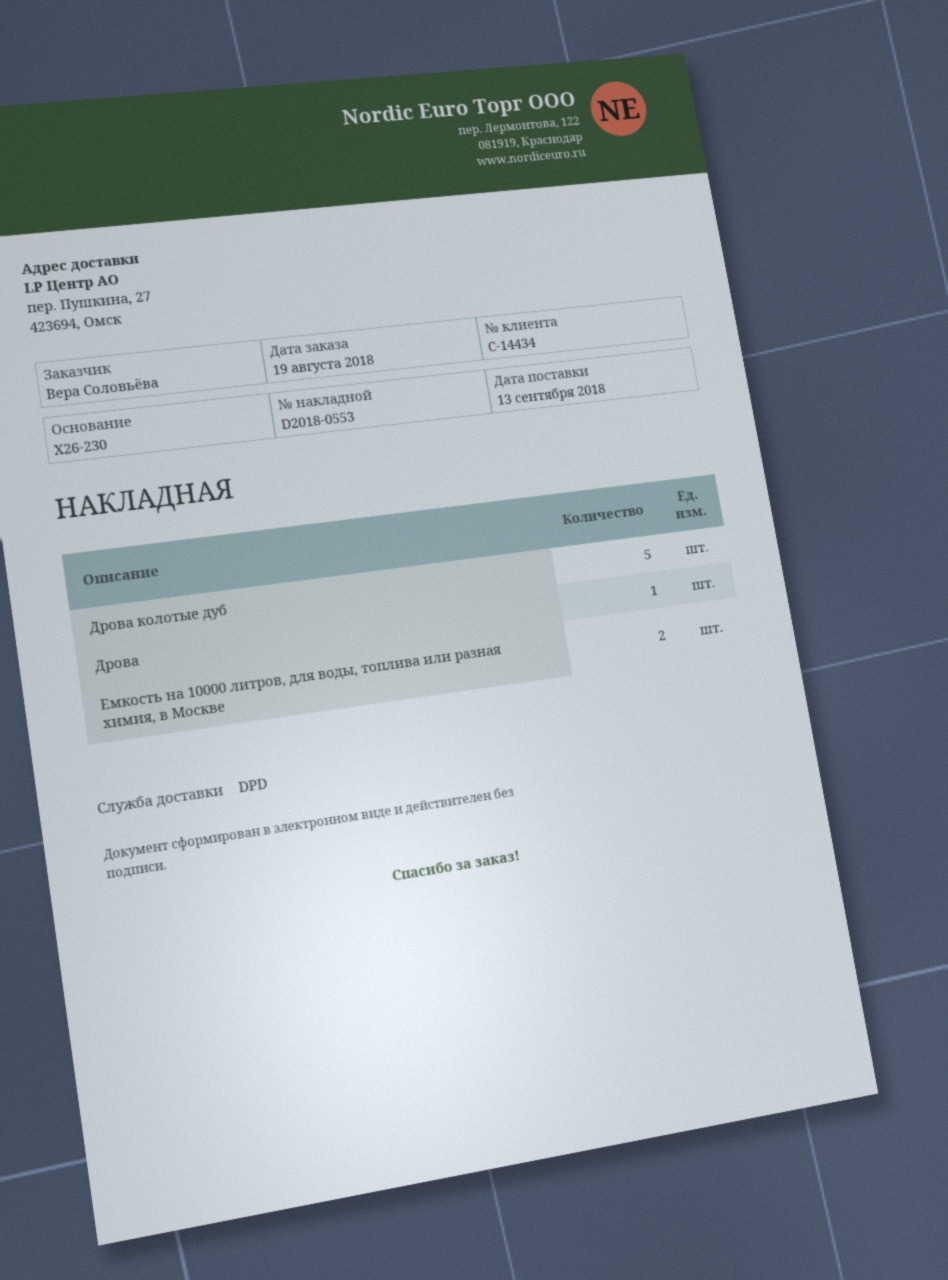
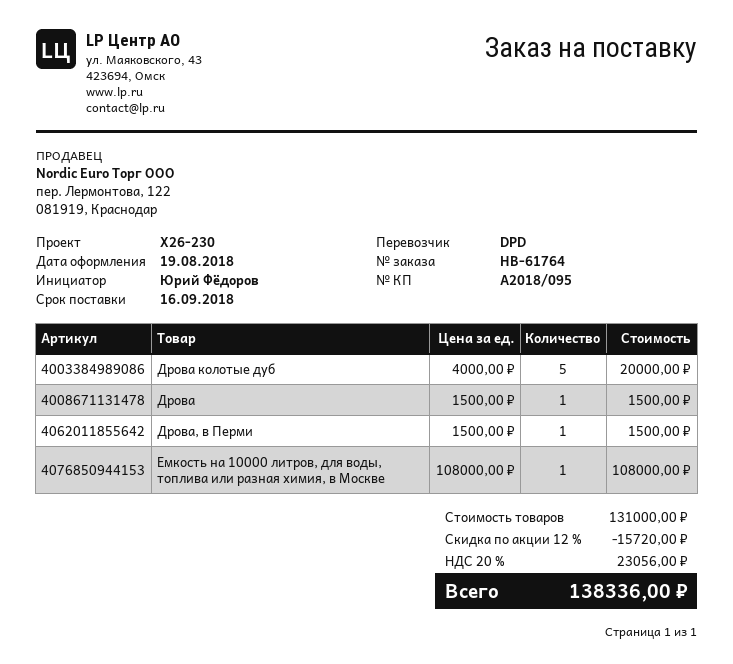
delivery date: 2018-09-13 -> 2018-09-16
ordered by: Вера Соловьёва -> Юрий Фёдоров
Емкость на 10000 литров, для воды, топлива или разная химия, в Москве: 2 -> 1
Дрова, в Перми: none -> 1

